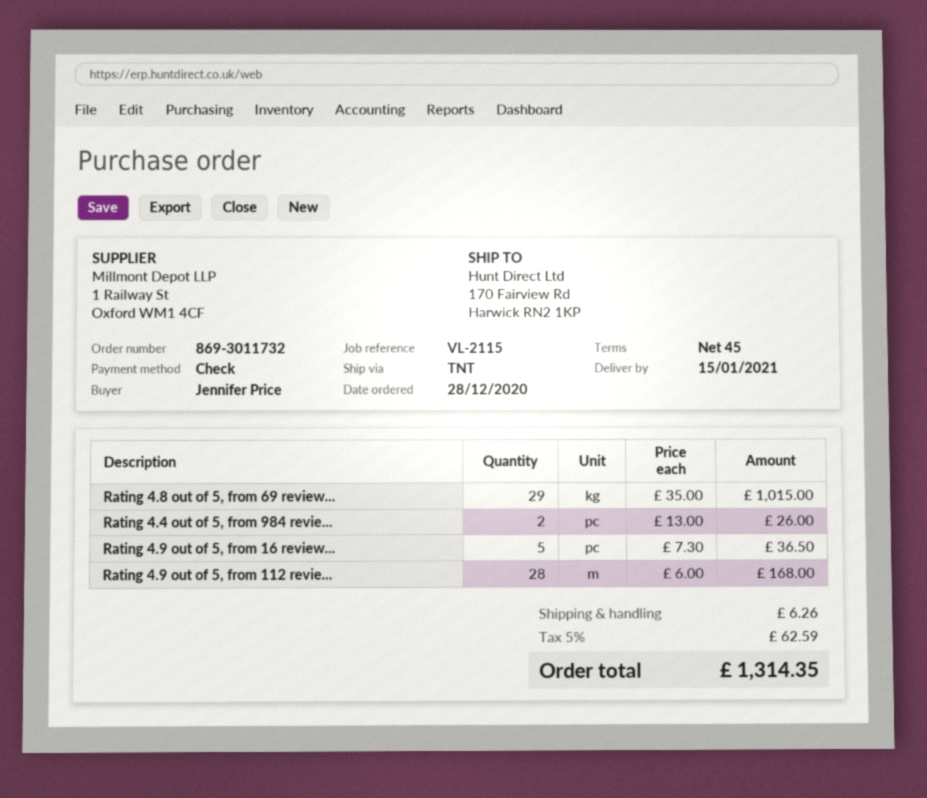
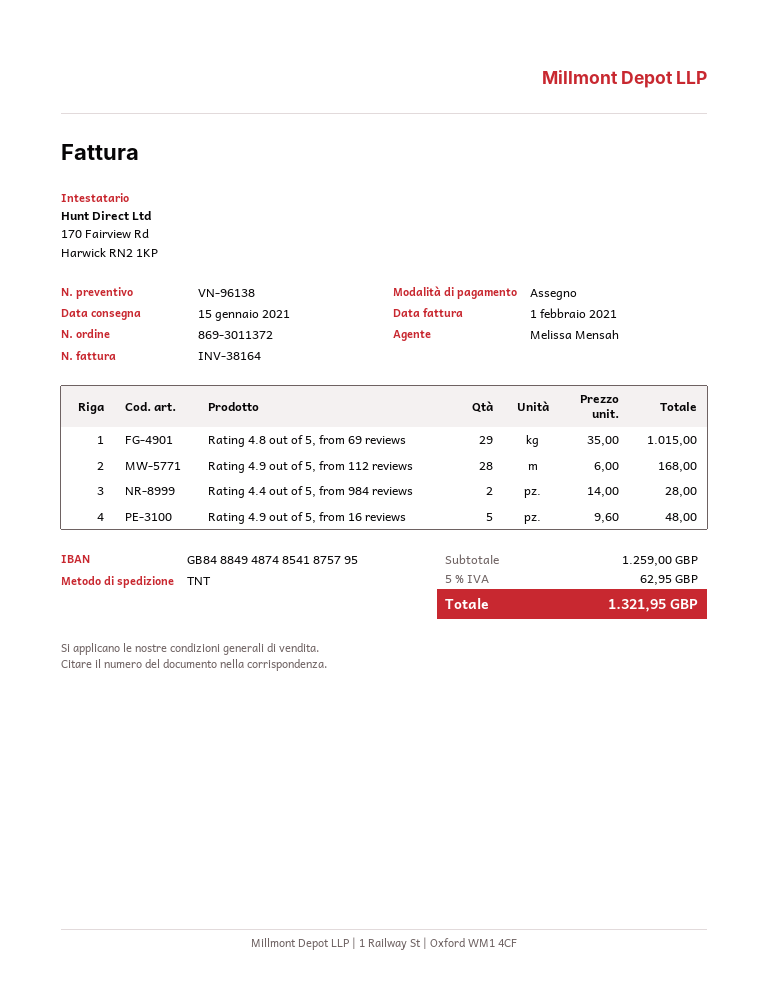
order number: 869-3011732 -> 869-3011372
Rating 4.4 out of 5, from 984 revie...: 2 x 13.00 = 26.00 -> 2 x 14.00 = 28.00
Rating 4.9 out of 5, from 16 review...: 5 x 7.30 = 36.50 -> 5 x 9.60 = 48.00
shipping: 6.26 -> none
tax: 5% = 62.59 -> 5% = 62.95
total: 1314.35 -> 1321.95

